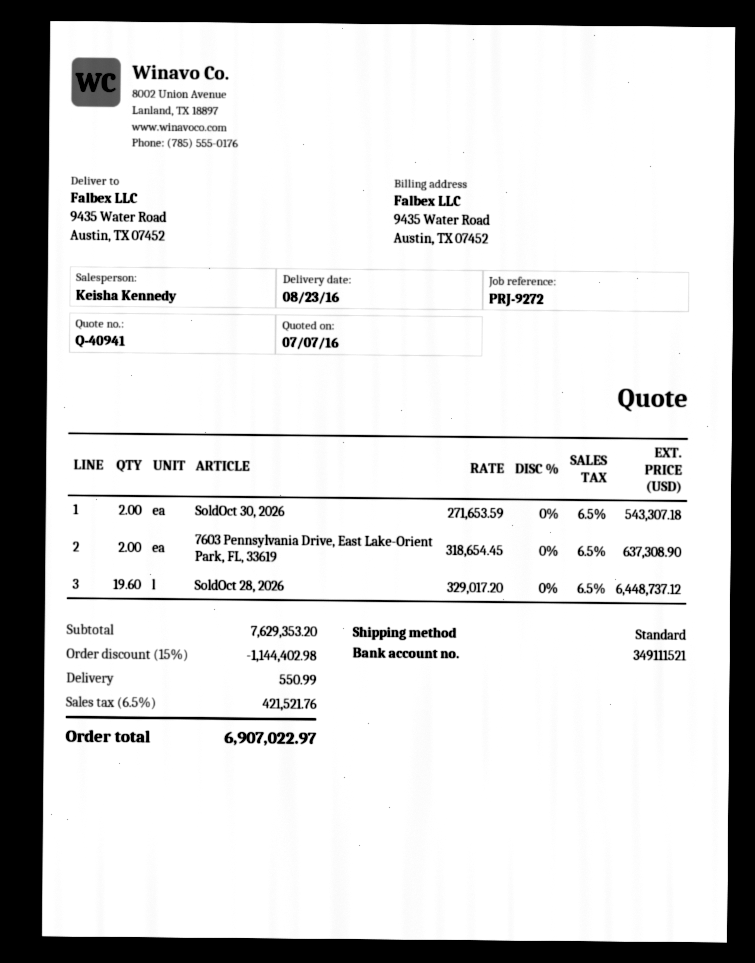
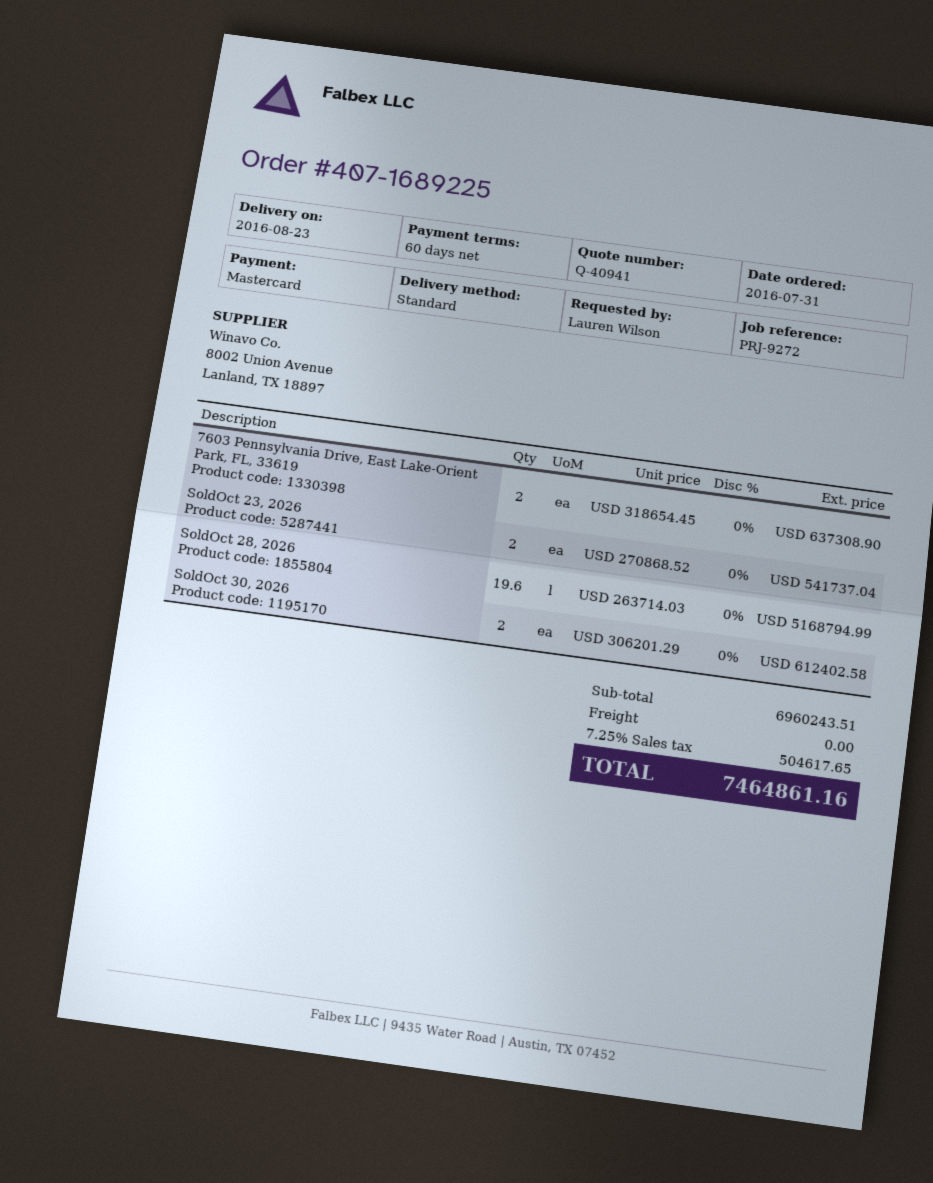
SoldOct 30, 2026: 2 x 271653.59 = 543307.18 -> 2 x 306201.29 = 612402.58
SoldOct 28, 2026: 19.6 x 329017.20 = 6448737.12 -> 19.6 x 263714.03 = 5168794.99
SoldOct 23, 2026: none -> 2 x 270868.52 = 541737.04
subtotal: 7629353.20 -> 6960243.51
discount: 15% = 1144402.98 -> none
shipping: 550.99 -> 0.00
tax: 6.5% = 421521.76 -> 7.25% = 504617.65
total: 6907022.97 -> 7464861.16

